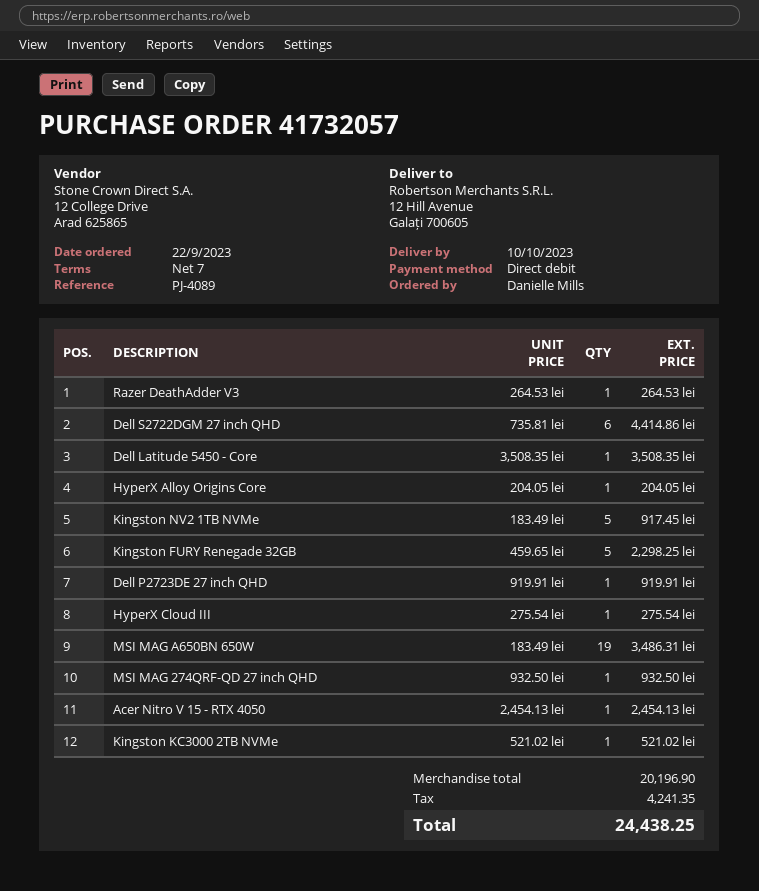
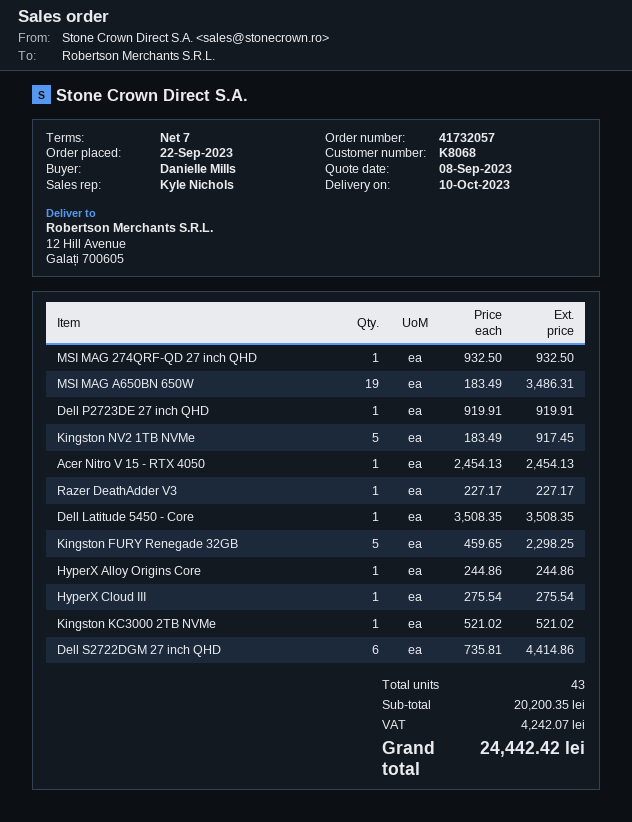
Razer DeathAdder V3: 1 x 264.53 = 264.53 -> 1 x 227.17 = 227.17
HyperX Alloy Origins Core: 1 x 204.05 = 204.05 -> 1 x 244.86 = 244.86
subtotal: 20196.90 -> 20200.35
tax: 4241.35 -> 4242.07
total: 24438.25 -> 24442.42

